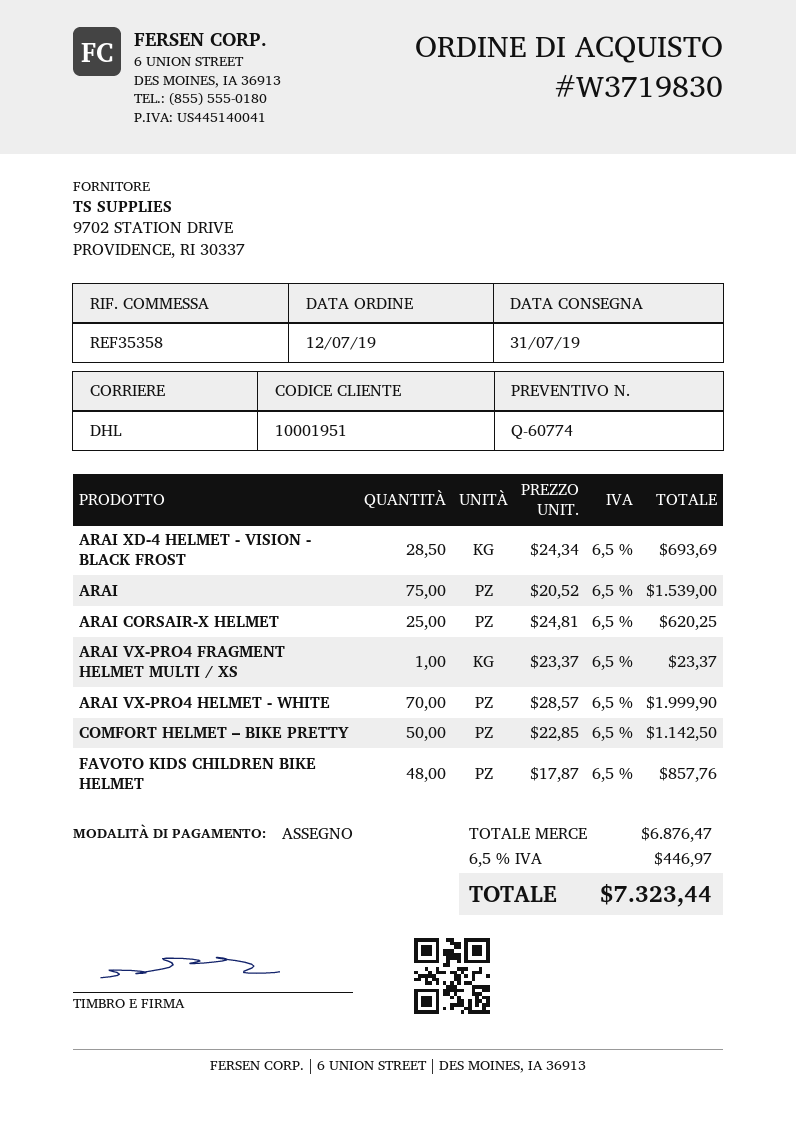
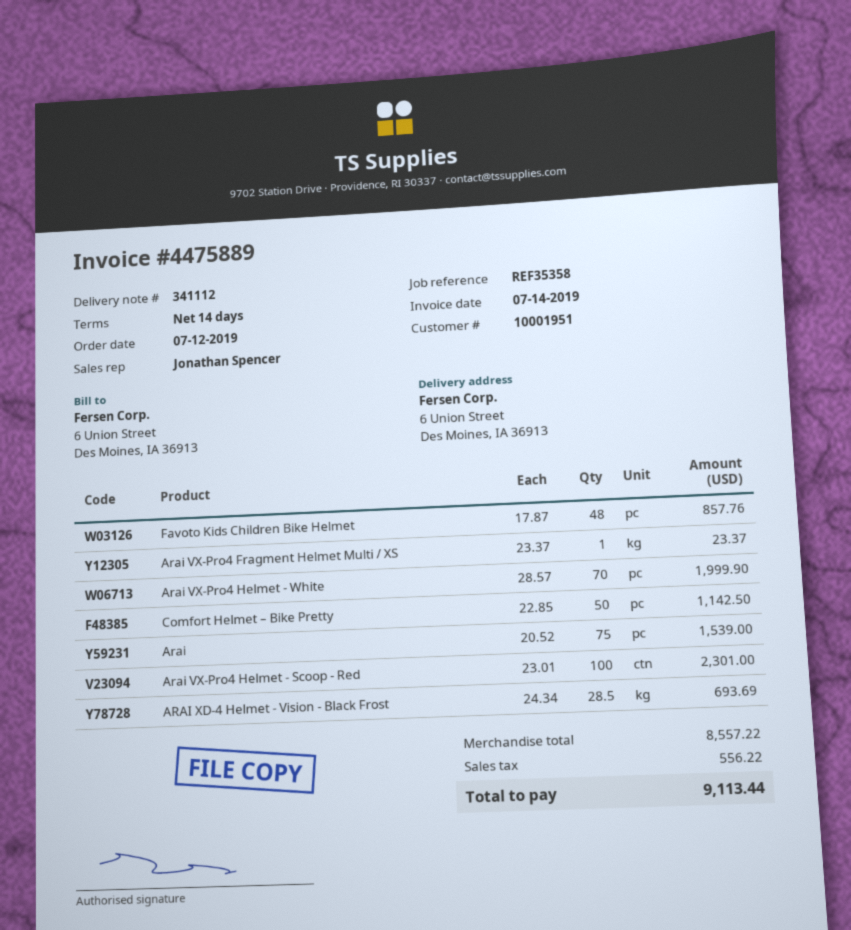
ARAI CORSAIR-X HELMET: 25 x 24.81 = 620.25 -> none
Arai VX-Pro4 Helmet - Scoop - Red: none -> 100 x 23.01 = 2301.00
subtotal: 6876.47 -> 8557.22
tax: 446.97 -> 556.22
total: 7323.44 -> 9113.44

